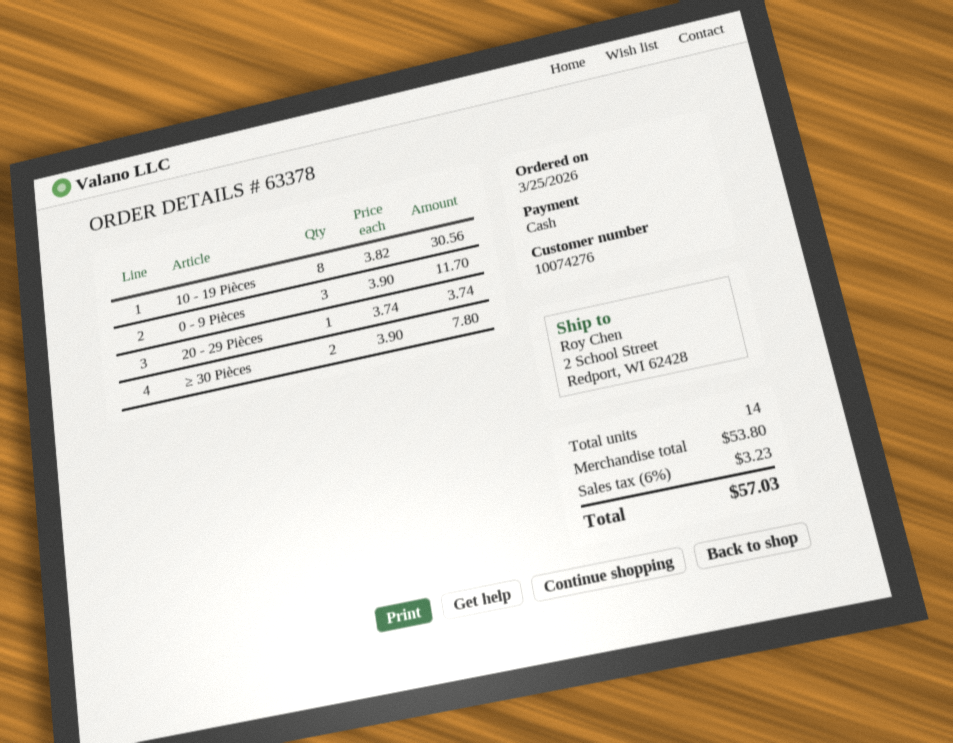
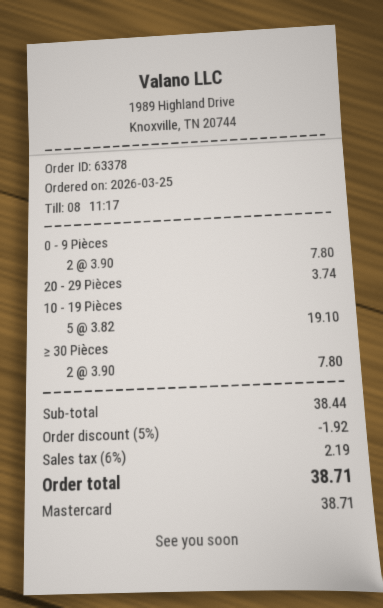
payment method: cash -> Mastercard
10 - 19 Pièces: 8 x 3.82 = 30.56 -> 5 x 3.82 = 19.10
0 - 9 Pièces: 3 x 3.90 = 11.70 -> 2 x 3.90 = 7.80
subtotal: 53.80 -> 38.44
discount: none -> 5% = 1.92
tax: 6% = 3.23 -> 6% = 2.19
total: 57.03 -> 38.71

